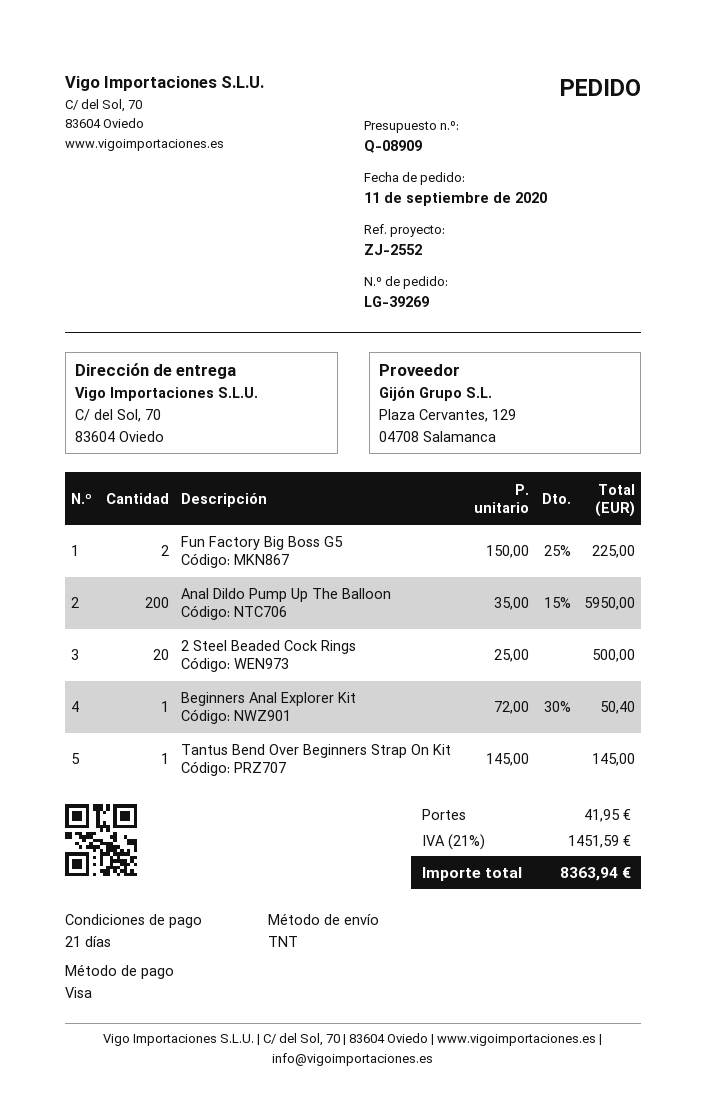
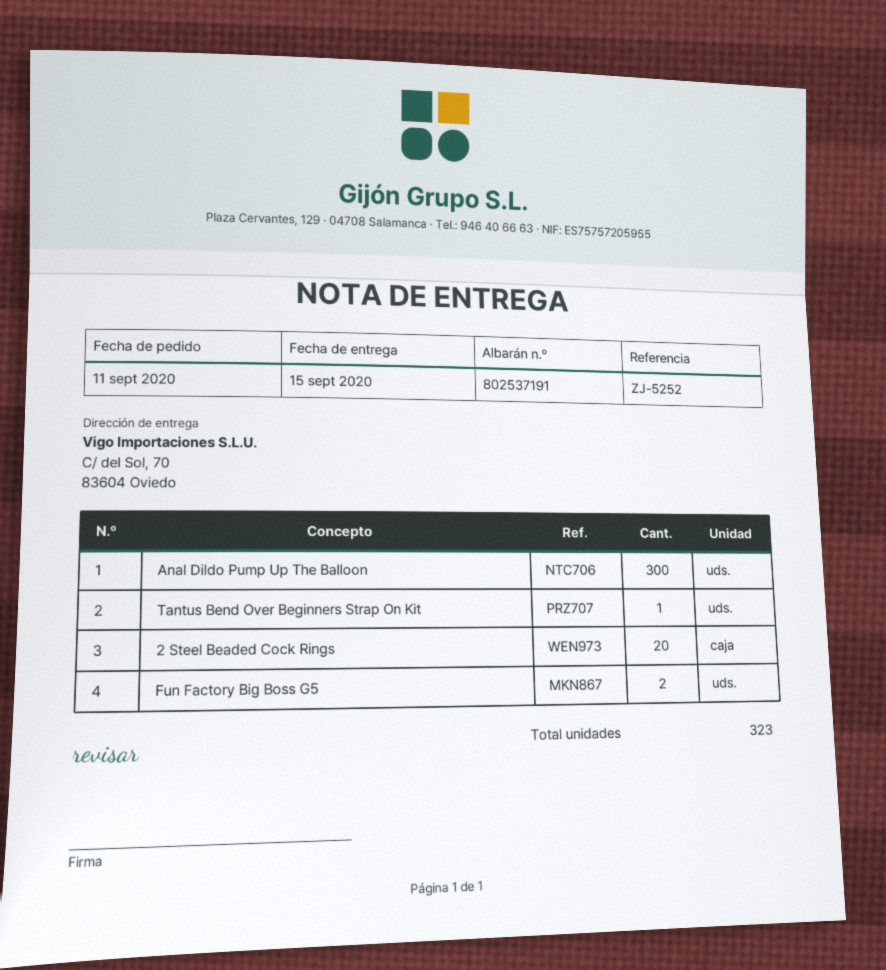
reference: ZJ-2552 -> ZJ-5252
Anal Dildo Pump Up The Balloon: 200 -> 300
Beginners Anal Explorer Kit: 1 -> none

